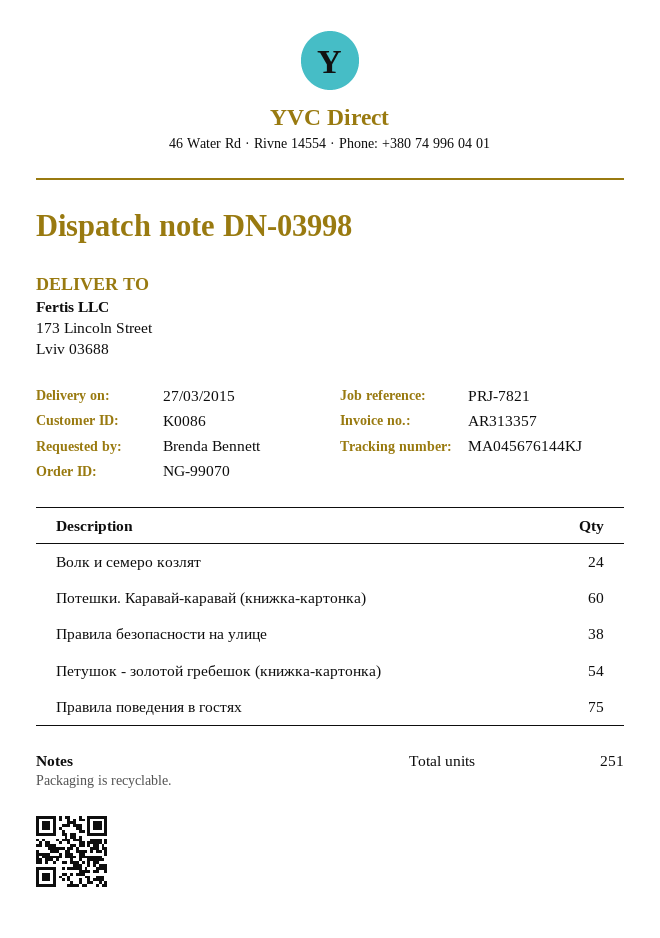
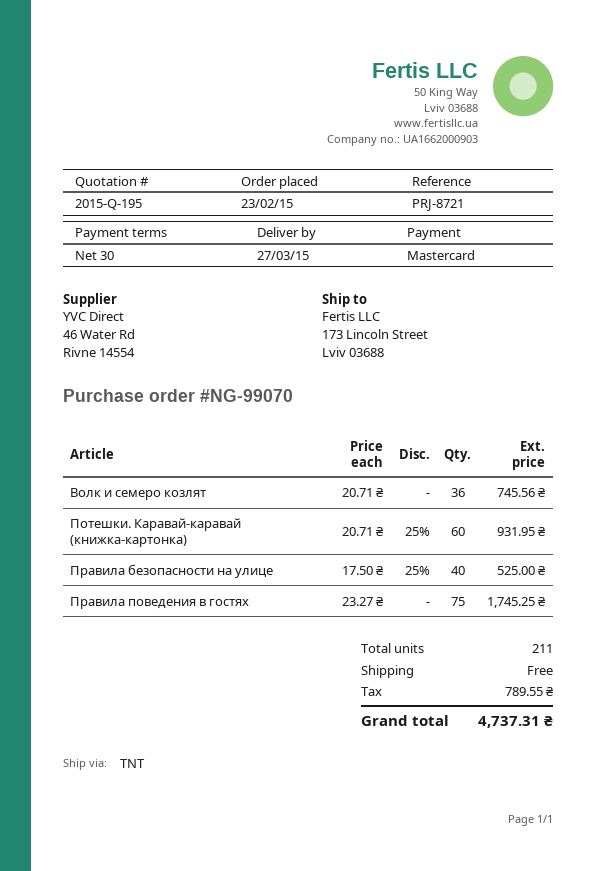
reference: PRJ-7821 -> PRJ-8721
Волк и семеро козлят: 24 -> 36
Правила безопасности на улице: 38 -> 40
Петушок - золотой гребешок (книжка-картонка): 54 -> none
total quantity: 251 -> 211

